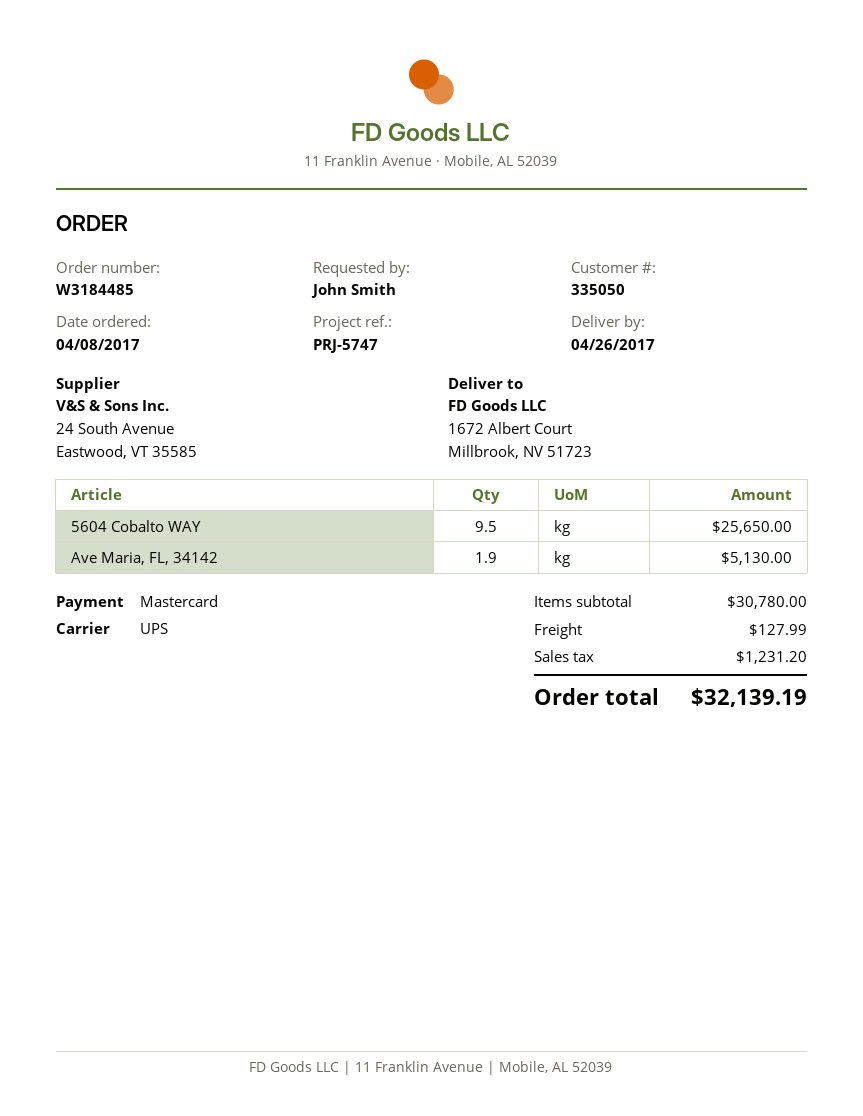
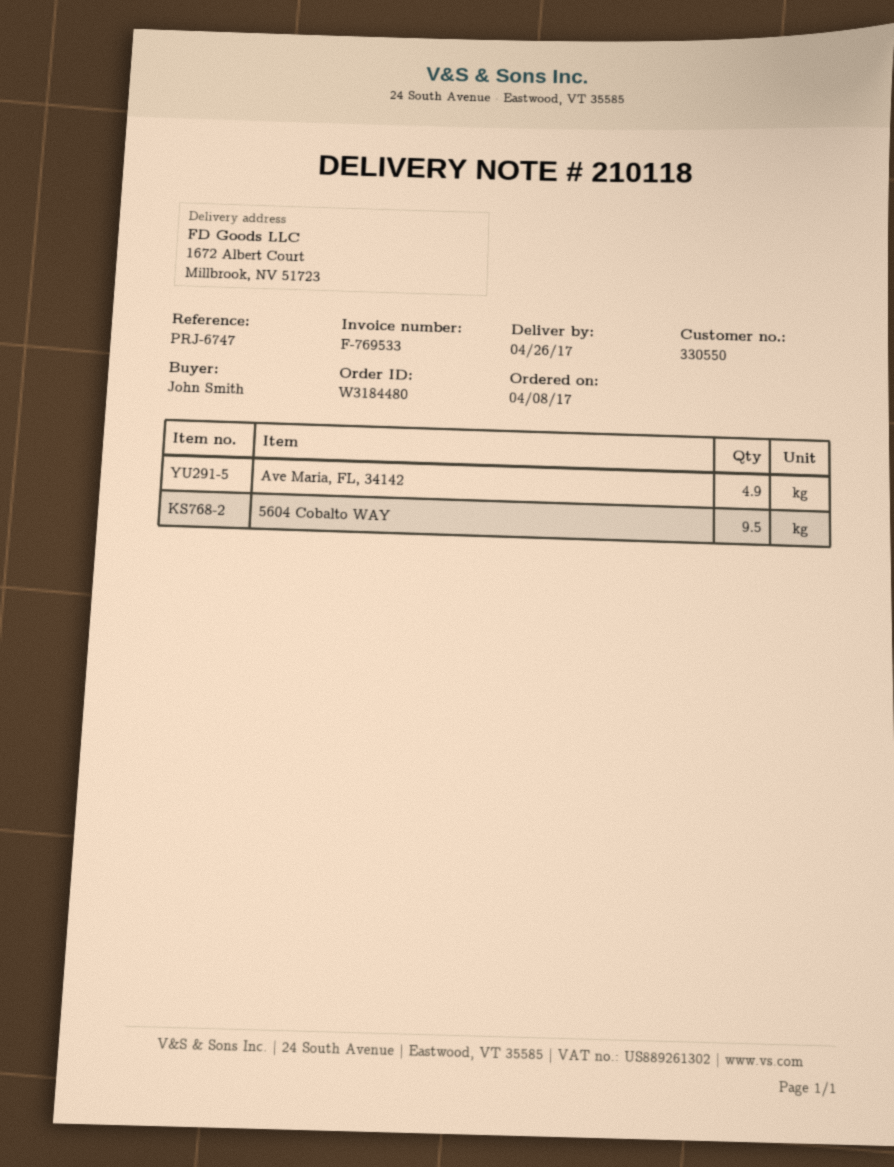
order number: W3184485 -> W3184480
customer number: 335050 -> 330550
reference: PRJ-5747 -> PRJ-6747
Ave Maria, FL, 34142: 1.9 -> 4.9

